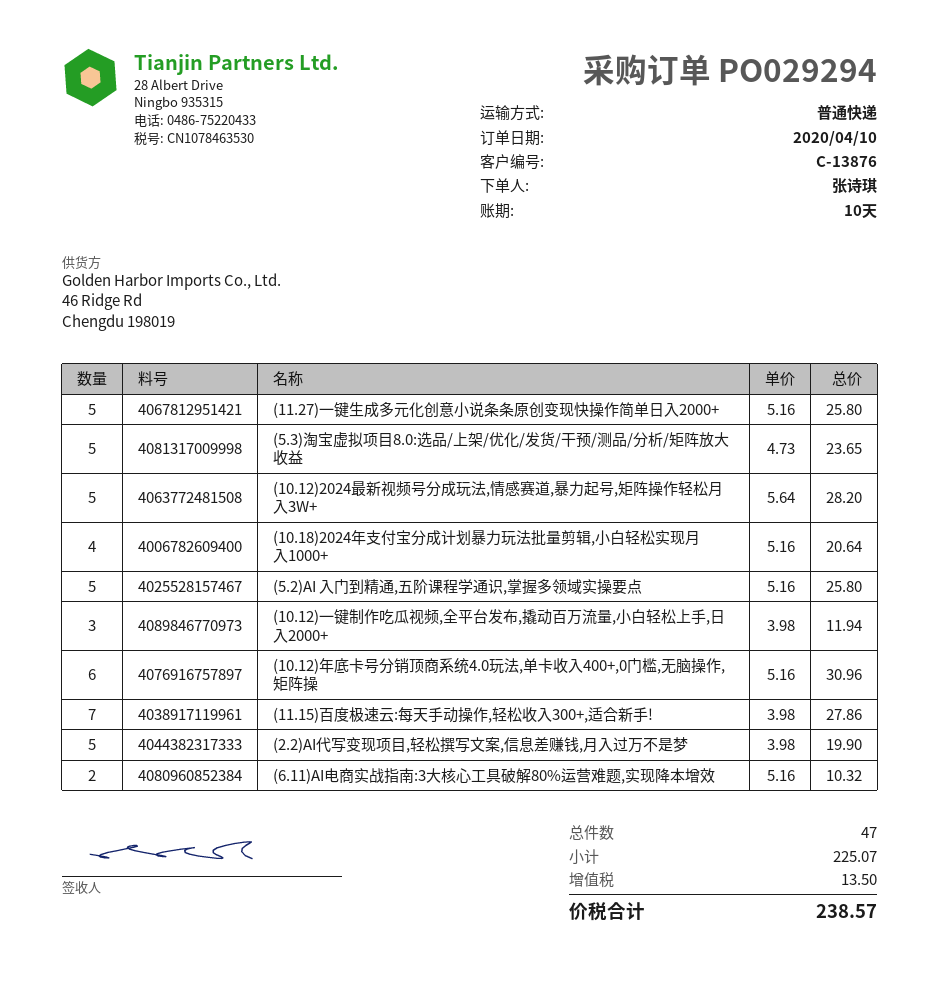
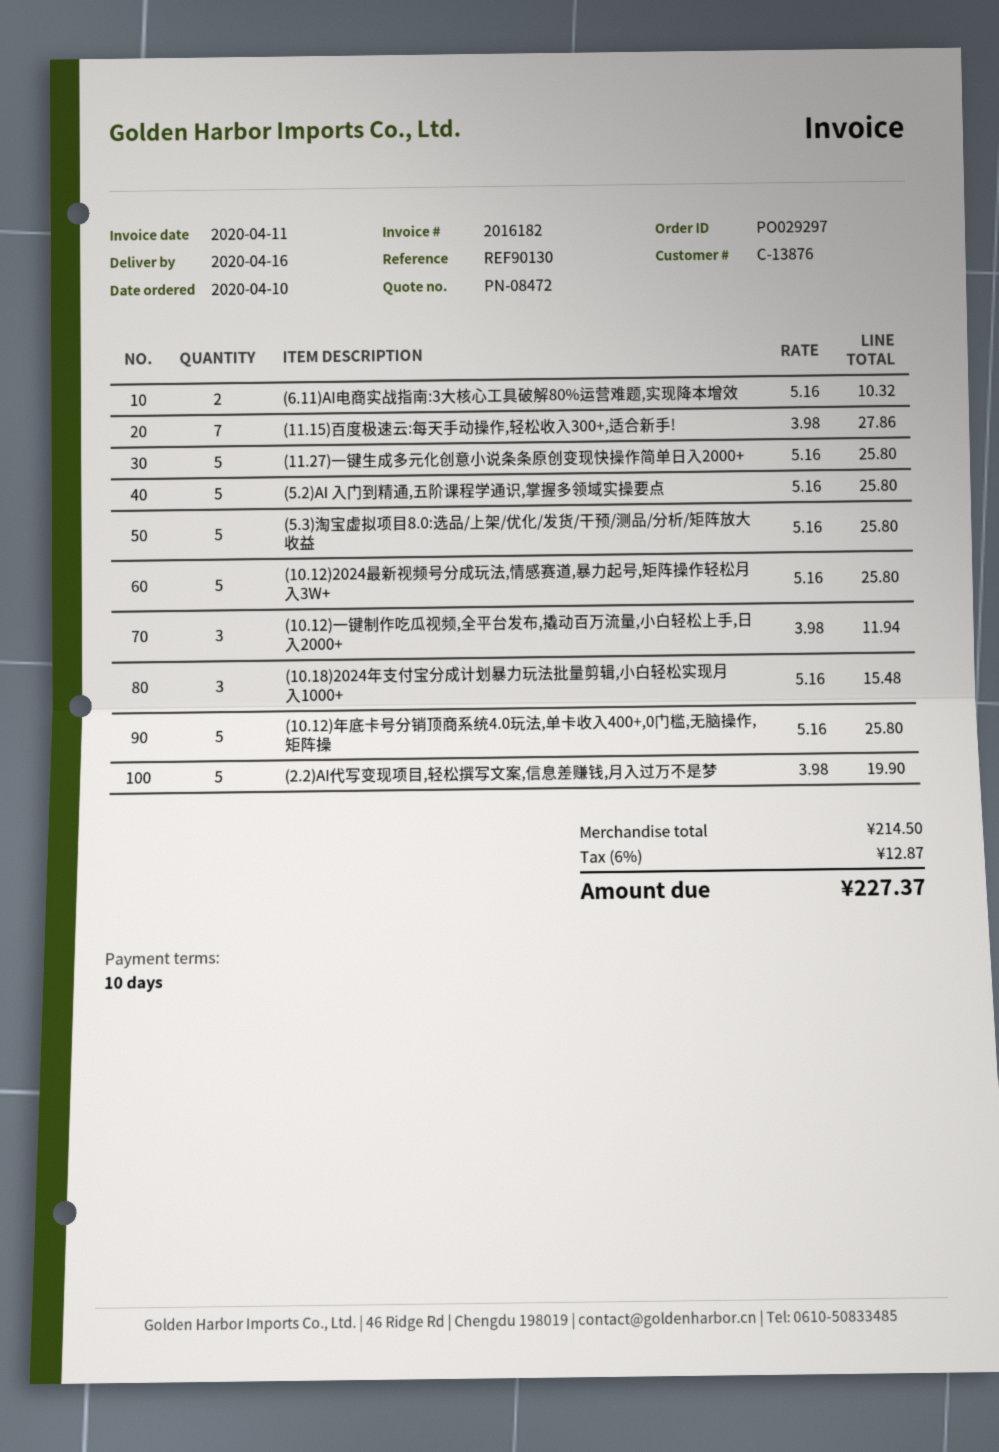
order number: PO029294 -> PO029297
(5.3)淘宝虚拟项目8.0:选品/上架/优化/发货/干预/测品/分析/矩阵放大收益: 5 x 4.73 = 23.65 -> 5 x 5.16 = 25.80
(10.12)2024最新视频号分成玩法,情感赛道,暴力起号,矩阵操作轻松月入3W+: 5 x 5.64 = 28.20 -> 5 x 5.16 = 25.80
(10.18)2024年支付宝分成计划暴力玩法批量剪辑,小白轻松实现月入1000+: 4 x 5.16 = 20.64 -> 3 x 5.16 = 15.48
(10.12)年底卡号分销顶商系统4.0玩法,单卡收入400+,0门槛,无脑操作,矩阵操: 6 x 5.16 = 30.96 -> 5 x 5.16 = 25.80
subtotal: 225.07 -> 214.50
tax: 13.50 -> 12.87
total: 238.57 -> 227.37

